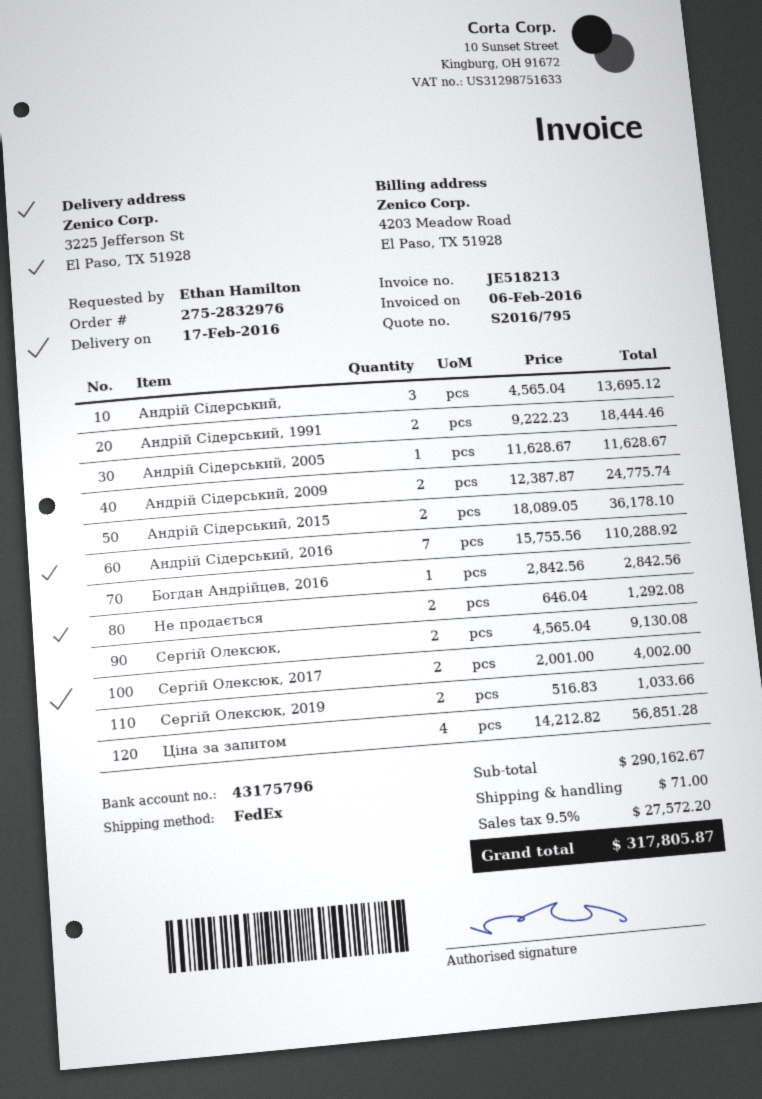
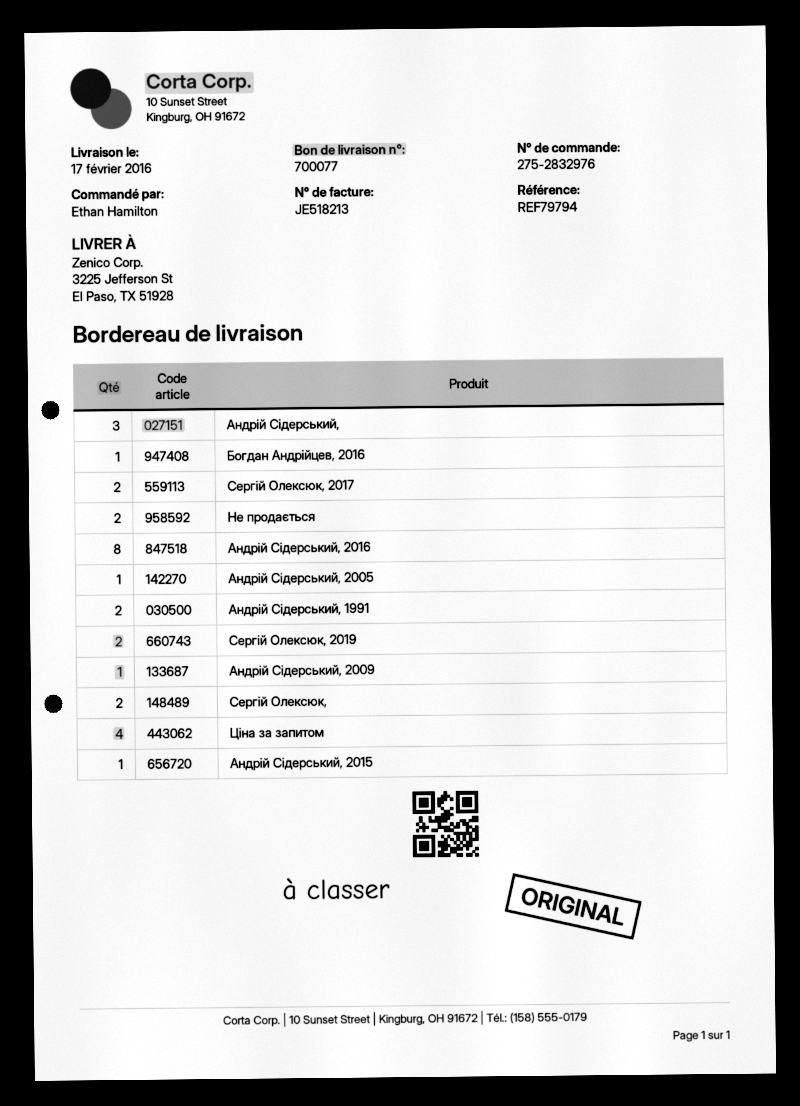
Андрій Сідерський, 2009: 2 -> 1
Андрій Сідерський, 2015: 2 -> 1
Андрій Сідерський, 2016: 7 -> 8

